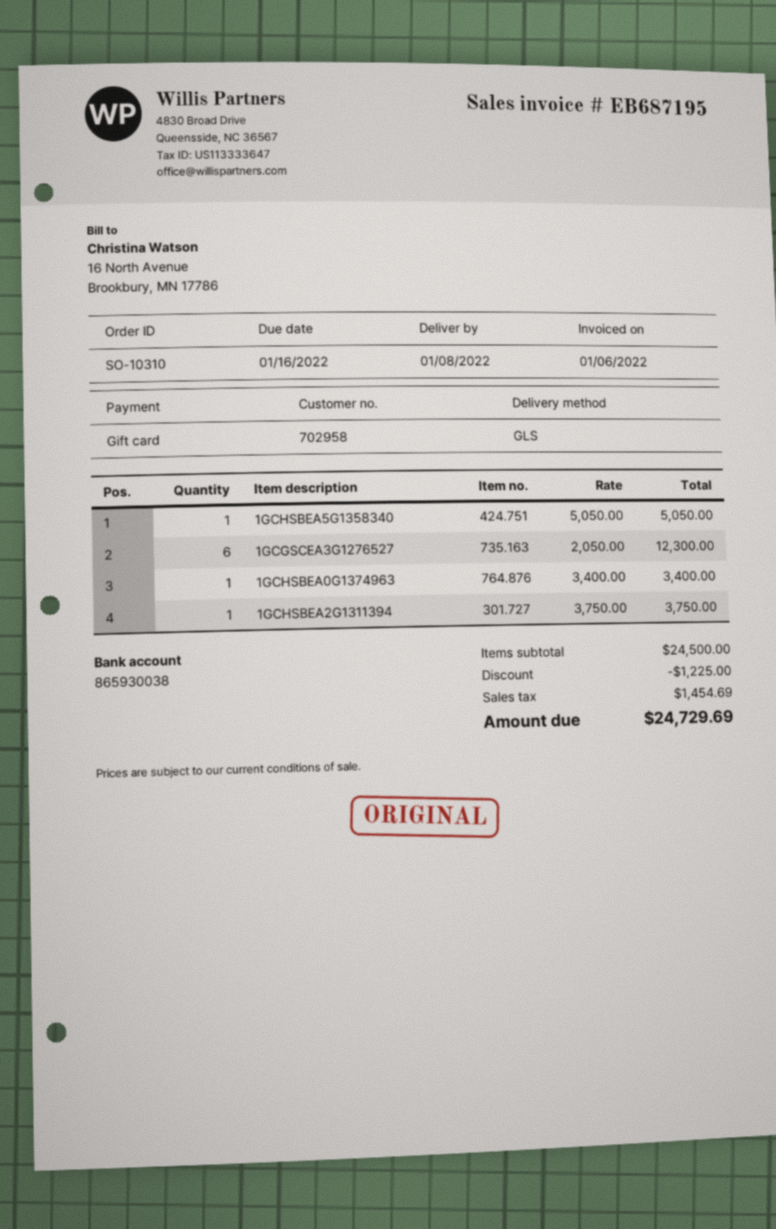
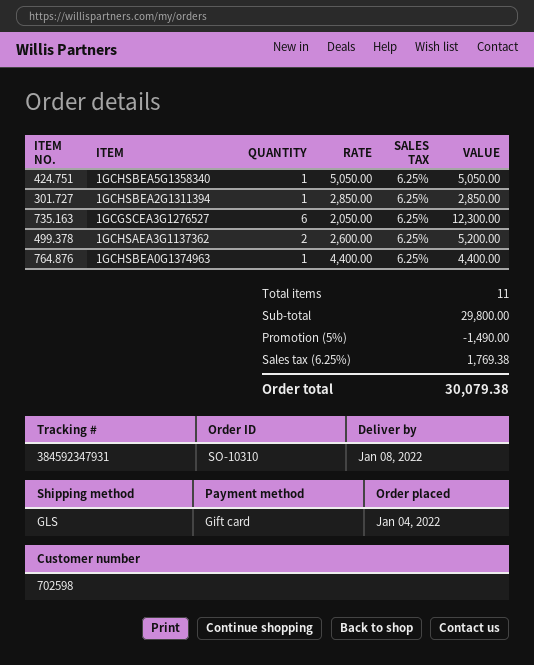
customer number: 702958 -> 702598
1GCHSBEA0G1374963: 1 x 3400.00 = 3400.00 -> 1 x 4400.00 = 4400.00
1GCHSBEA2G1311394: 1 x 3750.00 = 3750.00 -> 1 x 2850.00 = 2850.00
1GCHSAEA3G1137362: none -> 2 x 2600.00 = 5200.00
subtotal: 24500.00 -> 29800.00
discount: 1225.00 -> 1490.00
tax: 1454.69 -> 1769.38
total: 24729.69 -> 30079.38

